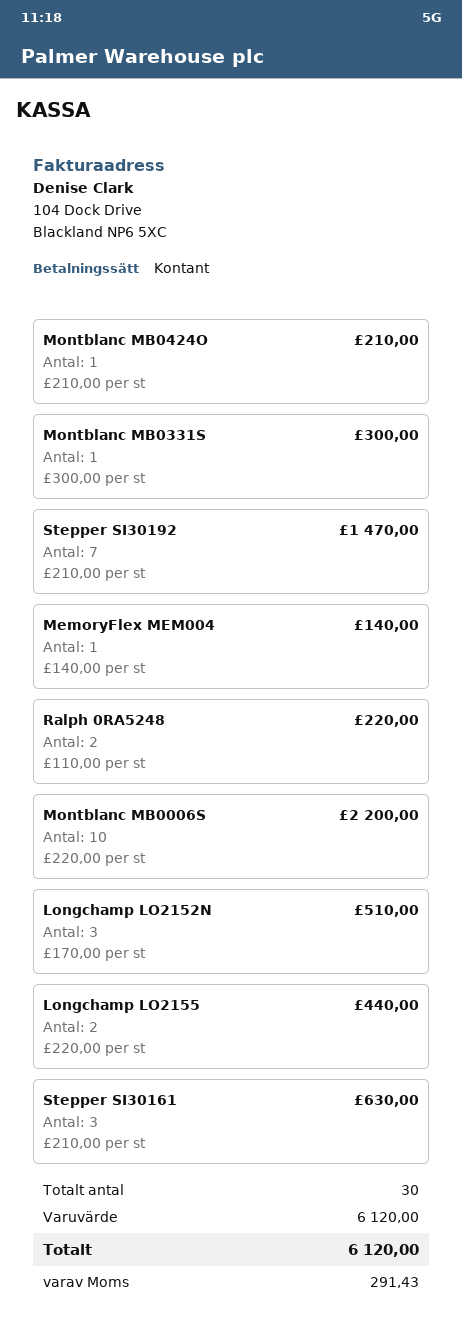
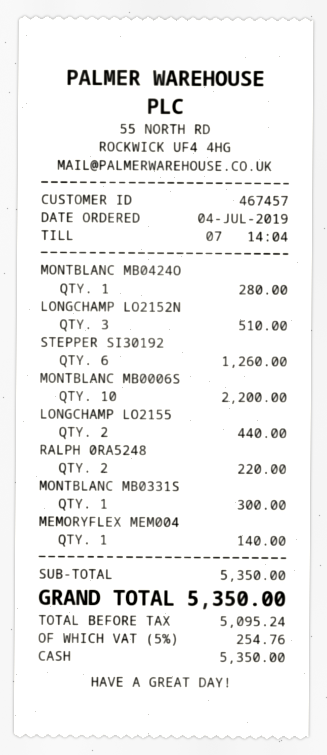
Montblanc MB0424O: 1 for 210.00 -> 1 for 280.00
Stepper SI30192: 7 for 1470.00 -> 6 for 1260.00
Stepper SI30161: 3 for 630.00 -> none
subtotal: 6120.00 -> 5350.00
tax: 291.43 -> 254.76
total: 6120.00 -> 5350.00

